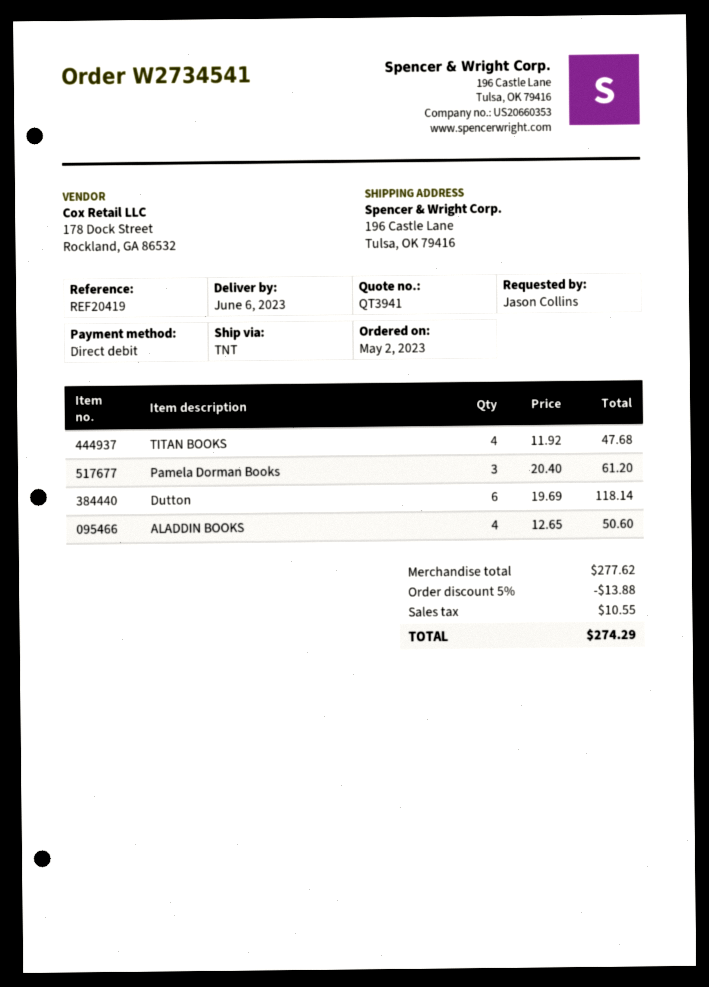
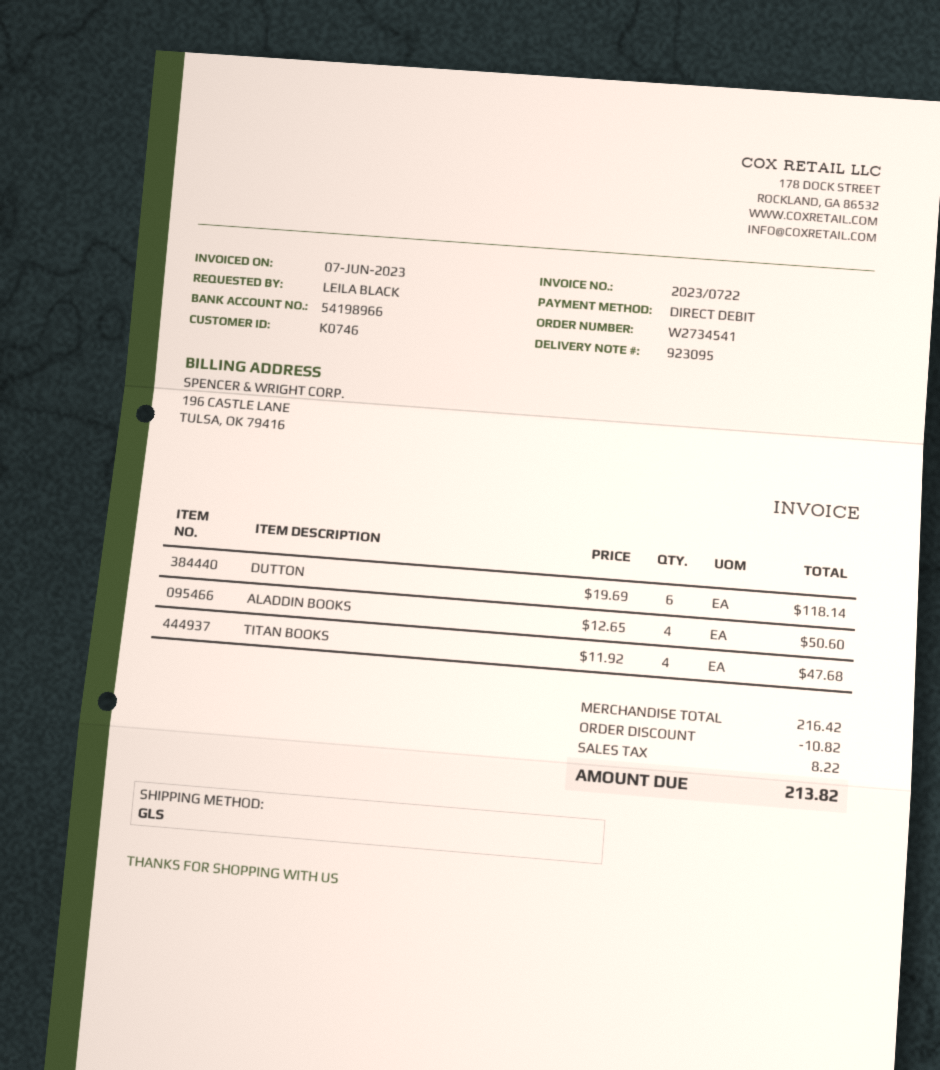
ordered by: Jason Collins -> LEILA BLACK
shipping method: TNT -> GLS
Pamela Dorman Books: 3 x 20.40 = 61.20 -> none
subtotal: 277.62 -> 216.42
discount: 13.88 -> 10.82
tax: 10.55 -> 8.22
total: 274.29 -> 213.82

